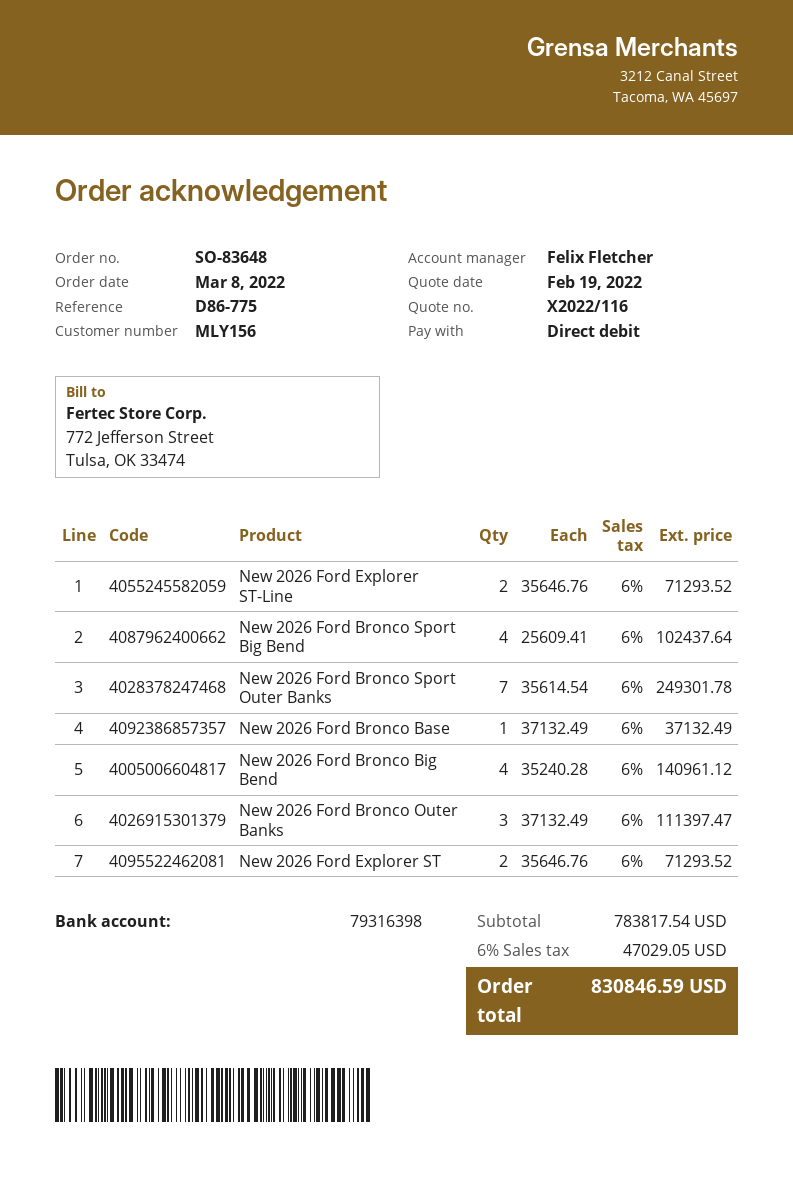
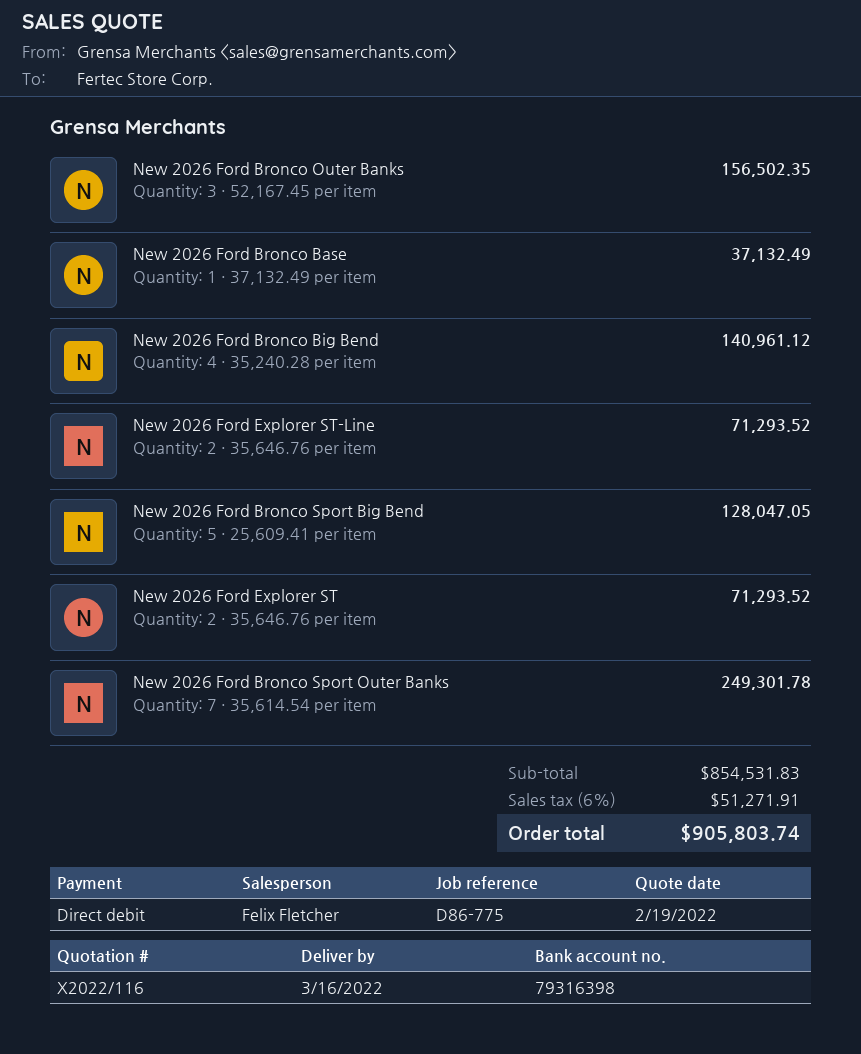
New 2026 Ford Bronco Sport Big Bend: 4 x 25609.41 = 102437.64 -> 5 x 25609.41 = 128047.05
New 2026 Ford Bronco Outer Banks: 3 x 37132.49 = 111397.47 -> 3 x 52167.45 = 156502.35
subtotal: 783817.54 -> 854531.83
tax: 6% = 47029.05 -> 6% = 51271.91
total: 830846.59 -> 905803.74

